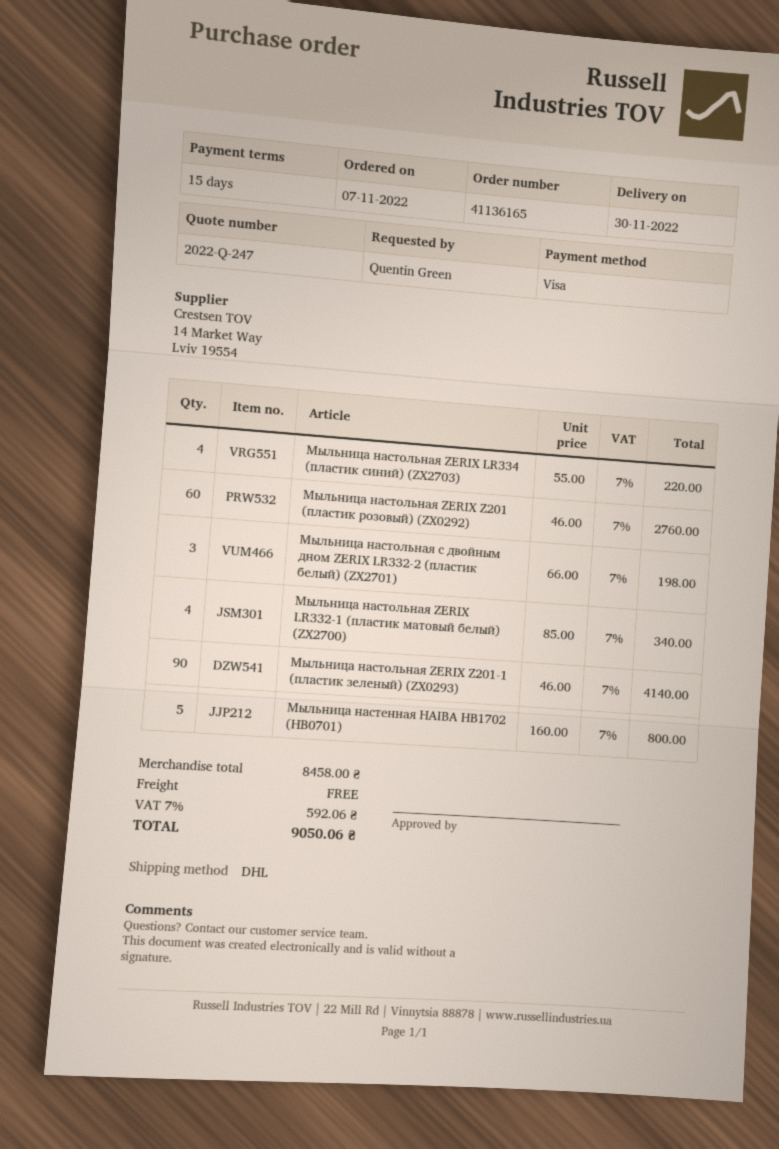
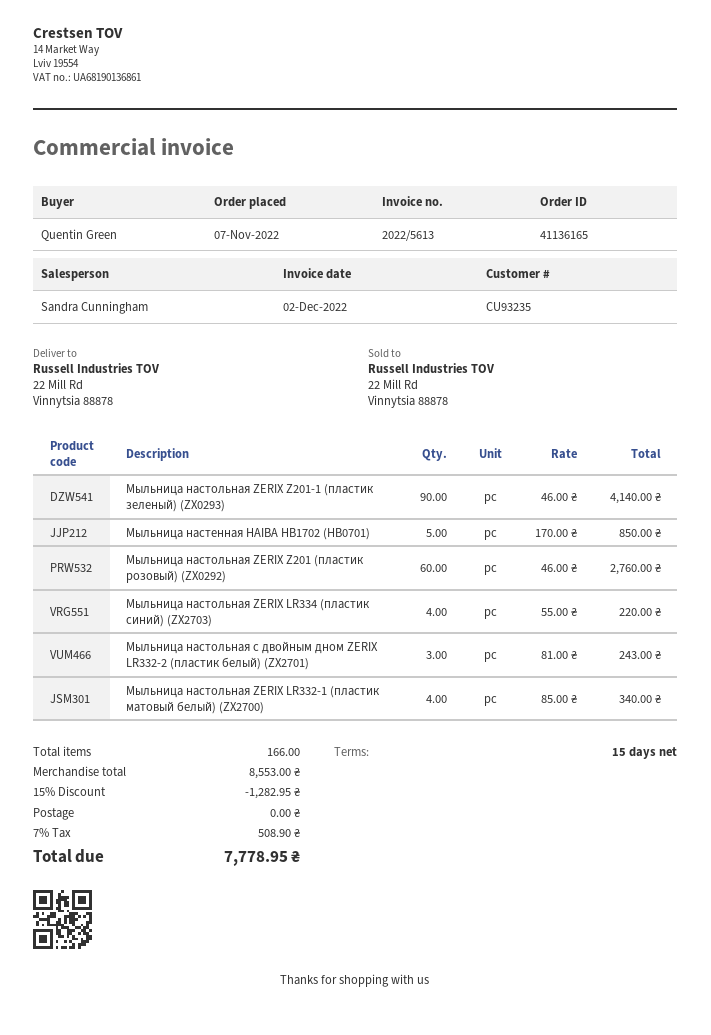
Мыльница настольная с двойным дном ZERIX LR332-2 (пластик белый) (ZX2701): 3 x 66.00 = 198.00 -> 3 x 81.00 = 243.00
Мыльница настенная HAIBA HB1702 (HB0701): 5 x 160.00 = 800.00 -> 5 x 170.00 = 850.00
subtotal: 8458.00 -> 8553.00
discount: none -> 15% = 1282.95
tax: 7% = 592.06 -> 7% = 508.90
total: 9050.06 -> 7778.95

